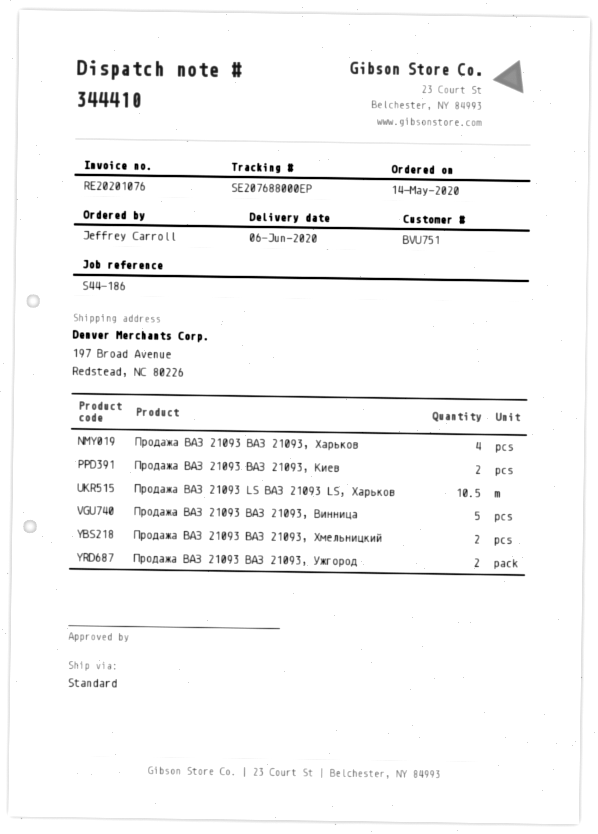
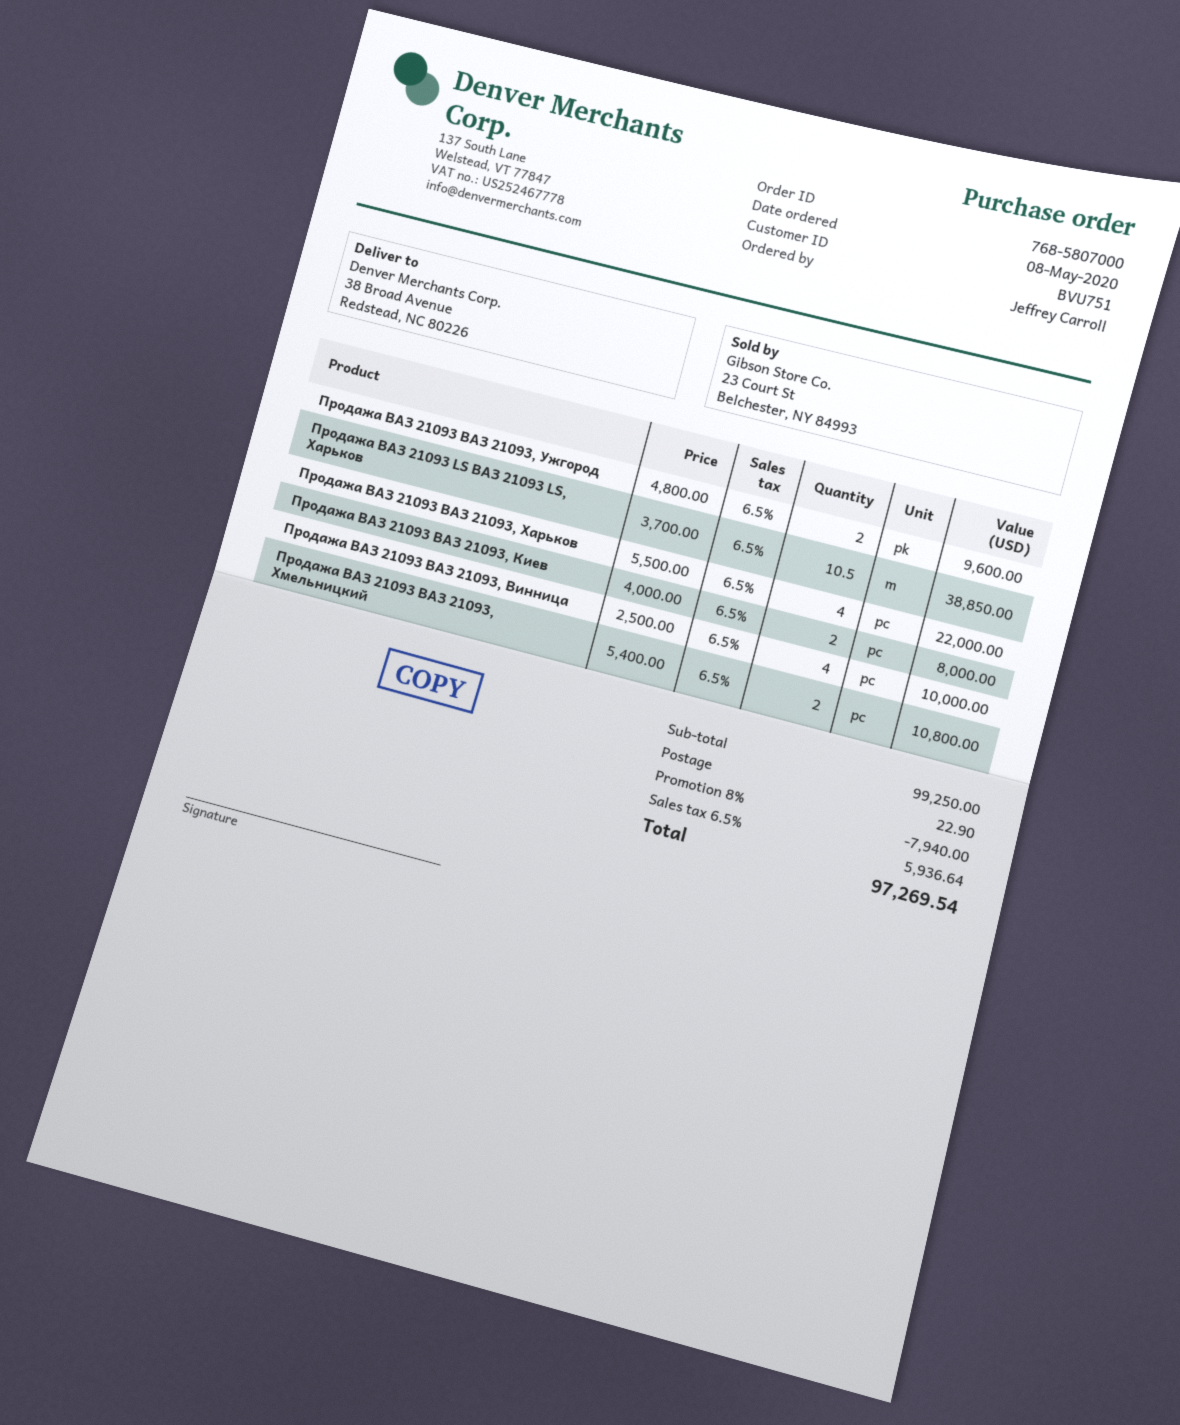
order date: 2020-05-14 -> 2020-05-08
ship to: 197 Broad Avenue, Redstead, NC 80226 -> 38 Broad Avenue, Redstead, NC 80226
Продажа ВАЗ 21093 ВАЗ 21093, Винница: 5 -> 4

